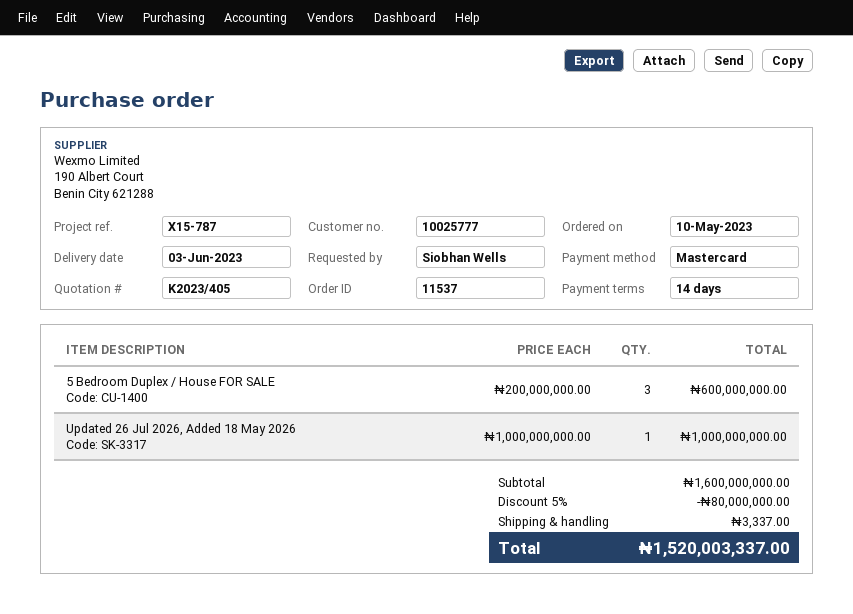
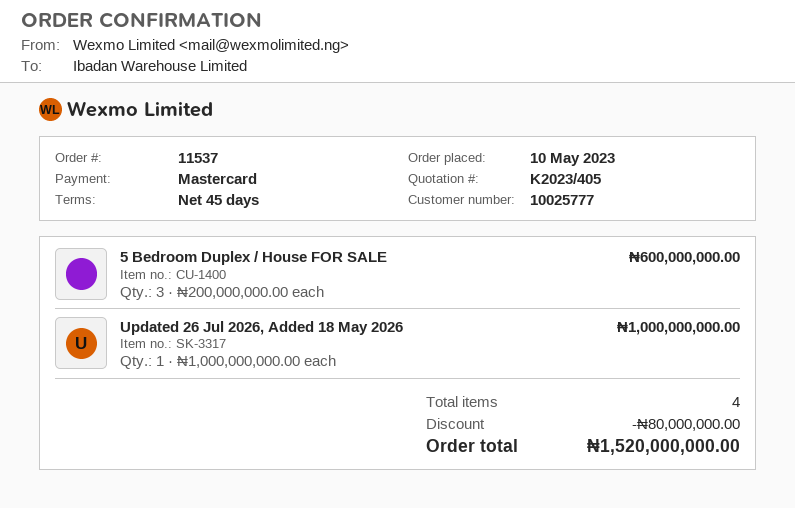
payment terms: 14 days -> 45 days
shipping: 3337.00 -> none
total: 1520003337.00 -> 1520000000.00

